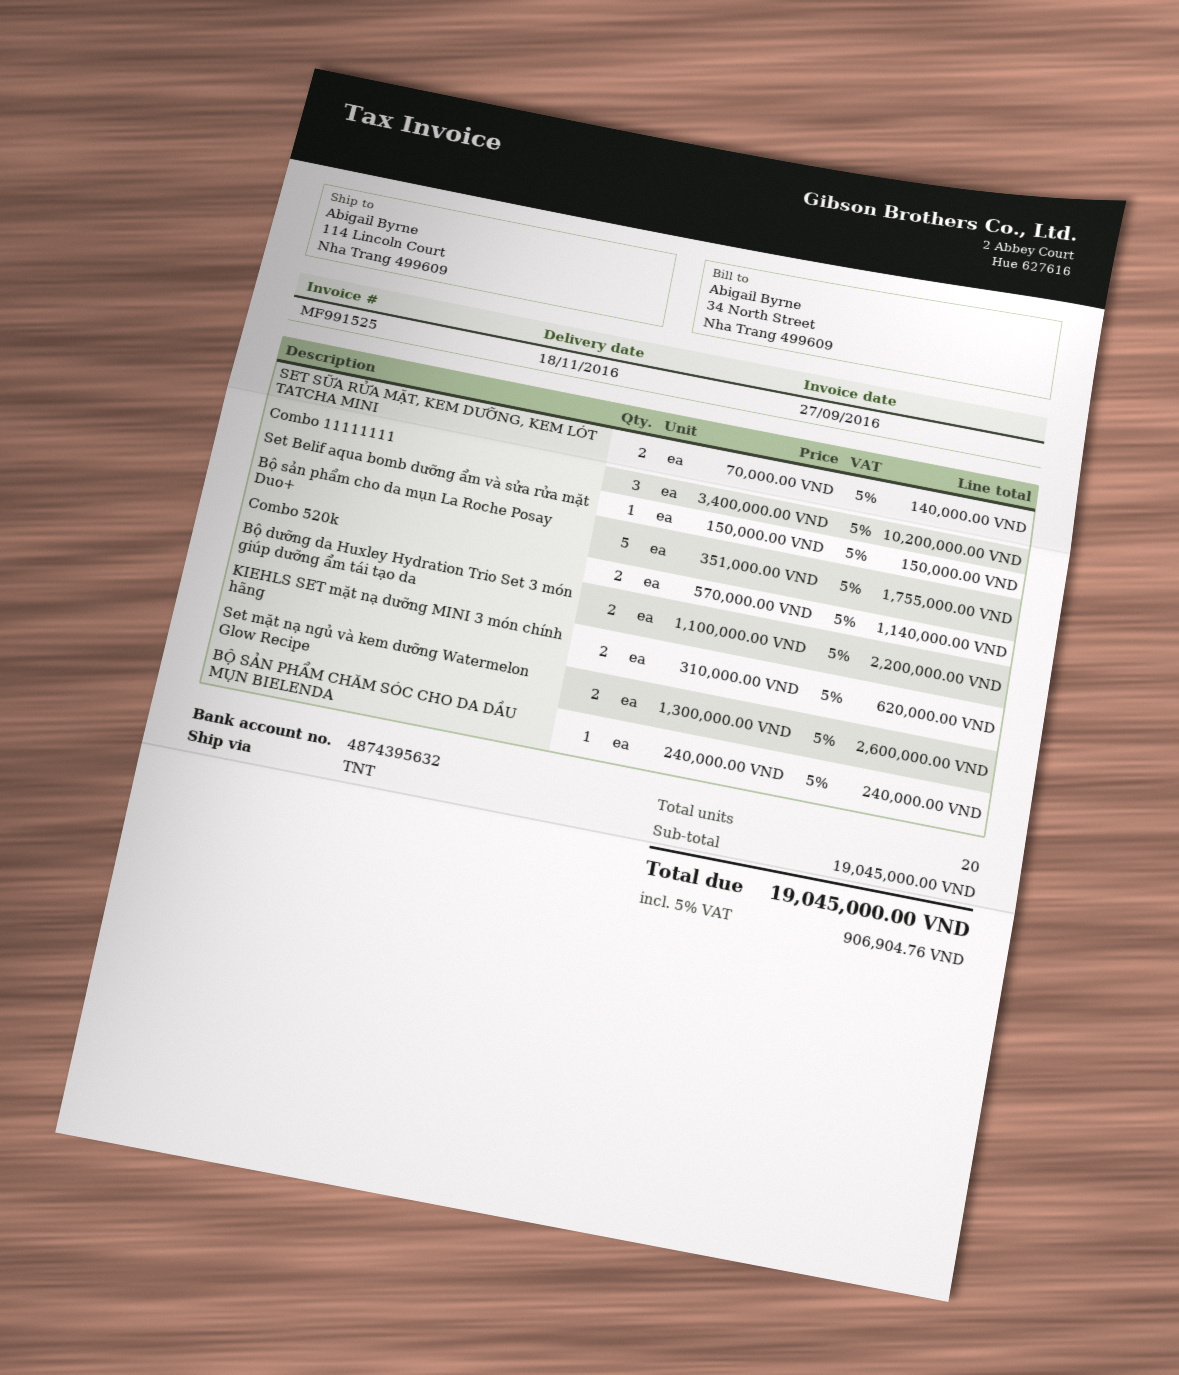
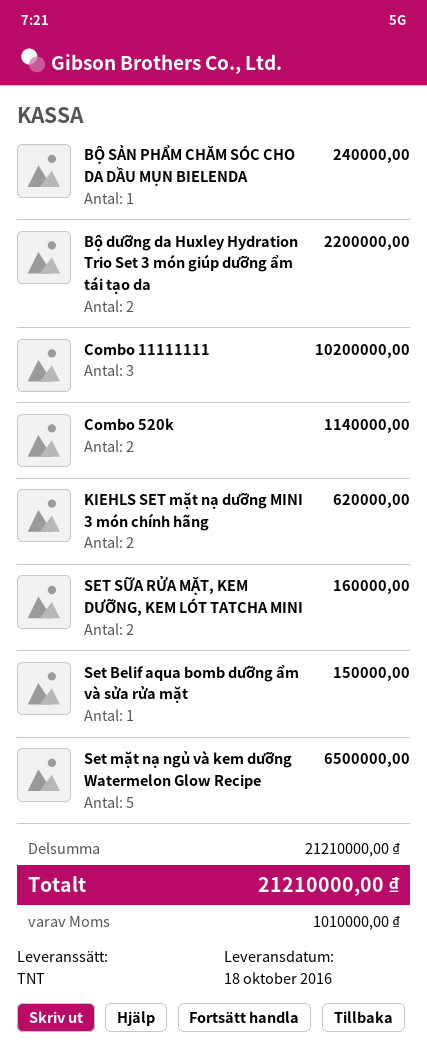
delivery date: 2016-11-18 -> 2016-10-18
SET SỮA RỬA MẶT, KEM DƯỠNG, KEM LÓT TATCHA MINI: 2 for 140000.00 -> 2 for 160000.00
Bộ sản phẩm cho da mụn La Roche Posay Duo+: 5 for 1755000.00 -> none
Set mặt nạ ngủ và kem dưỡng Watermelon Glow Recipe: 2 for 2600000.00 -> 5 for 6500000.00
subtotal: 19045000.00 -> 21210000.00
tax: 906904.76 -> 1010000.00
total: 19045000.00 -> 21210000.00

